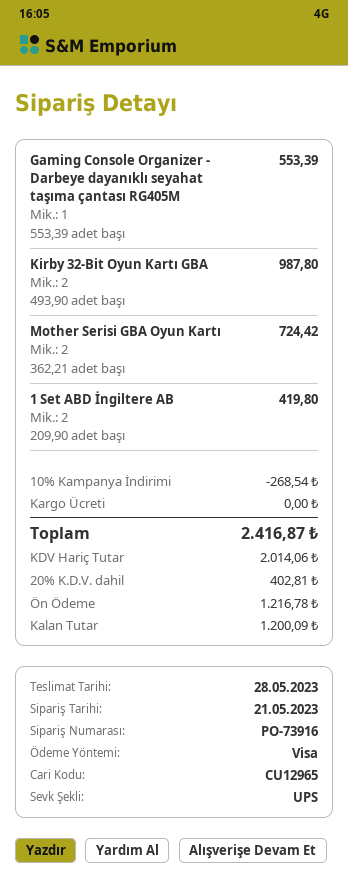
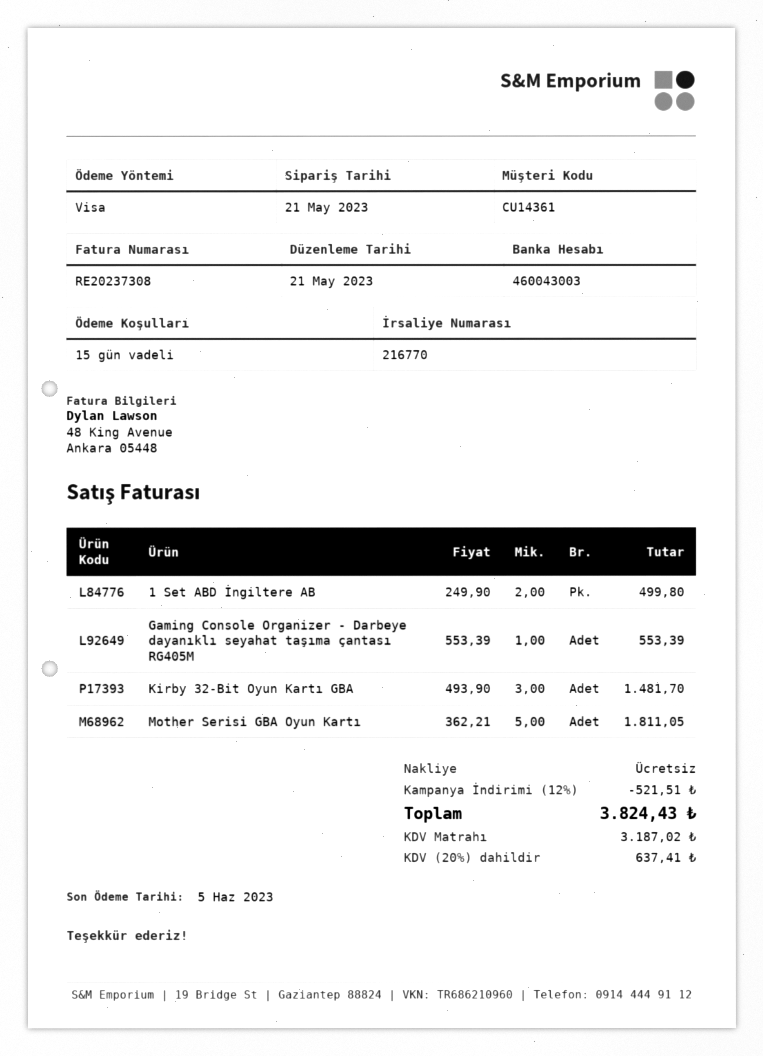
customer number: CU12965 -> CU14361
Kirby 32-Bit Oyun Kartı GBA: 2 x 493.90 = 987.80 -> 3 x 493.90 = 1481.70
Mother Serisi GBA Oyun Kartı: 2 x 362.21 = 724.42 -> 5 x 362.21 = 1811.05
1 Set ABD İngiltere AB: 2 x 209.90 = 419.80 -> 2 x 249.90 = 499.80
discount: 10% = 268.54 -> 12% = 521.51
net: 2014.06 -> 3187.02
tax: 20% = 402.81 -> 20% = 637.41
total: 2416.87 -> 3824.43

